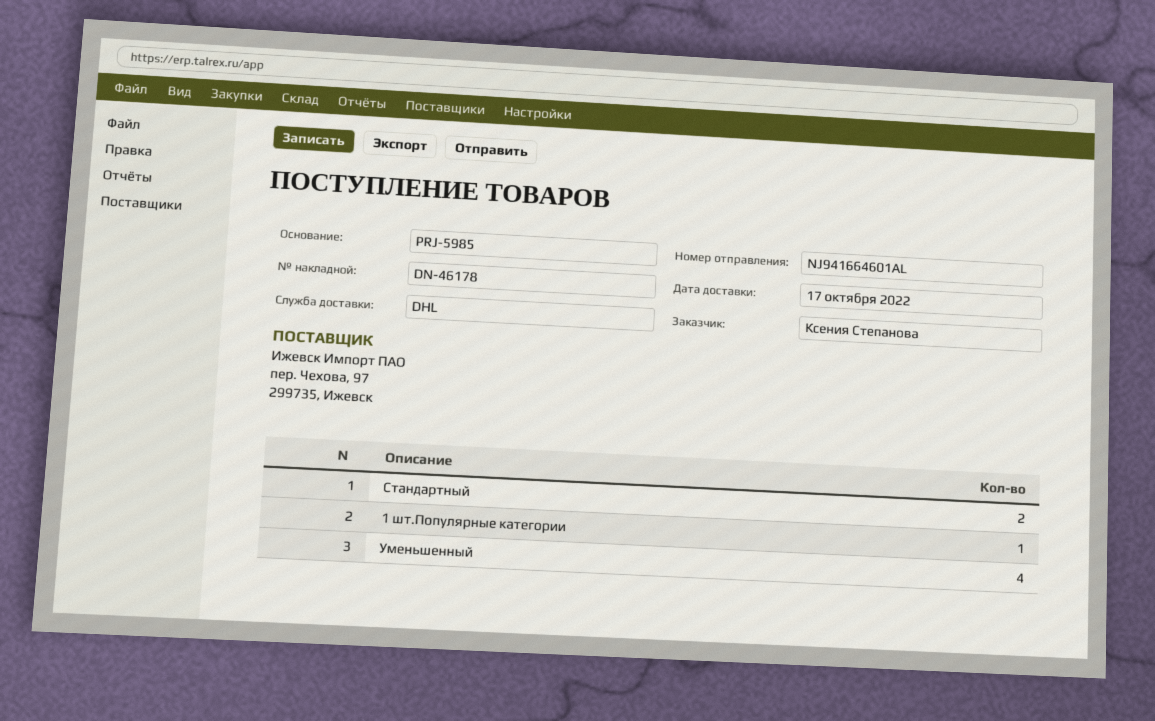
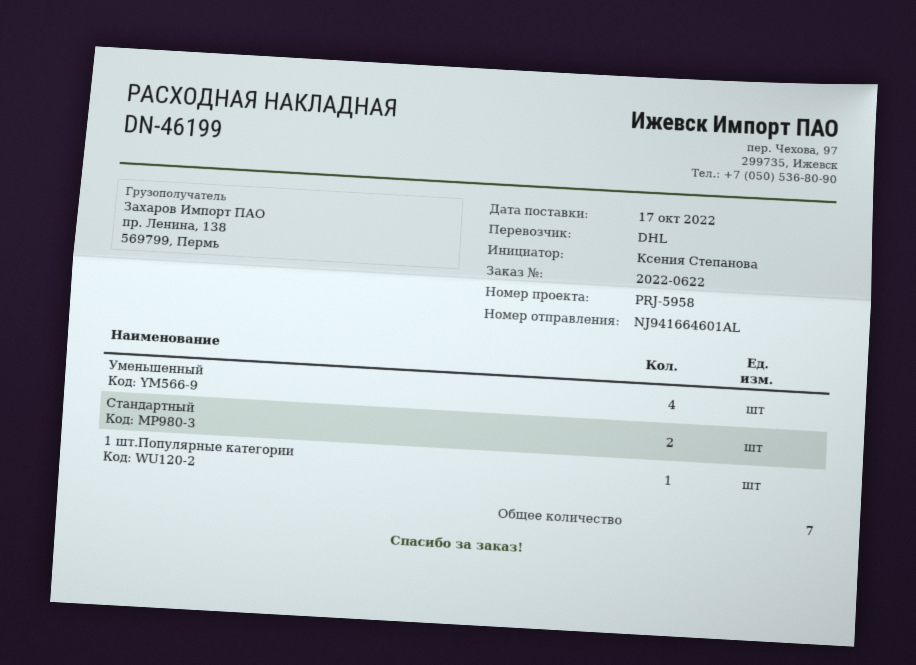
delivery note number: DN-46178 -> DN-46199
reference: PRJ-5985 -> PRJ-5958

